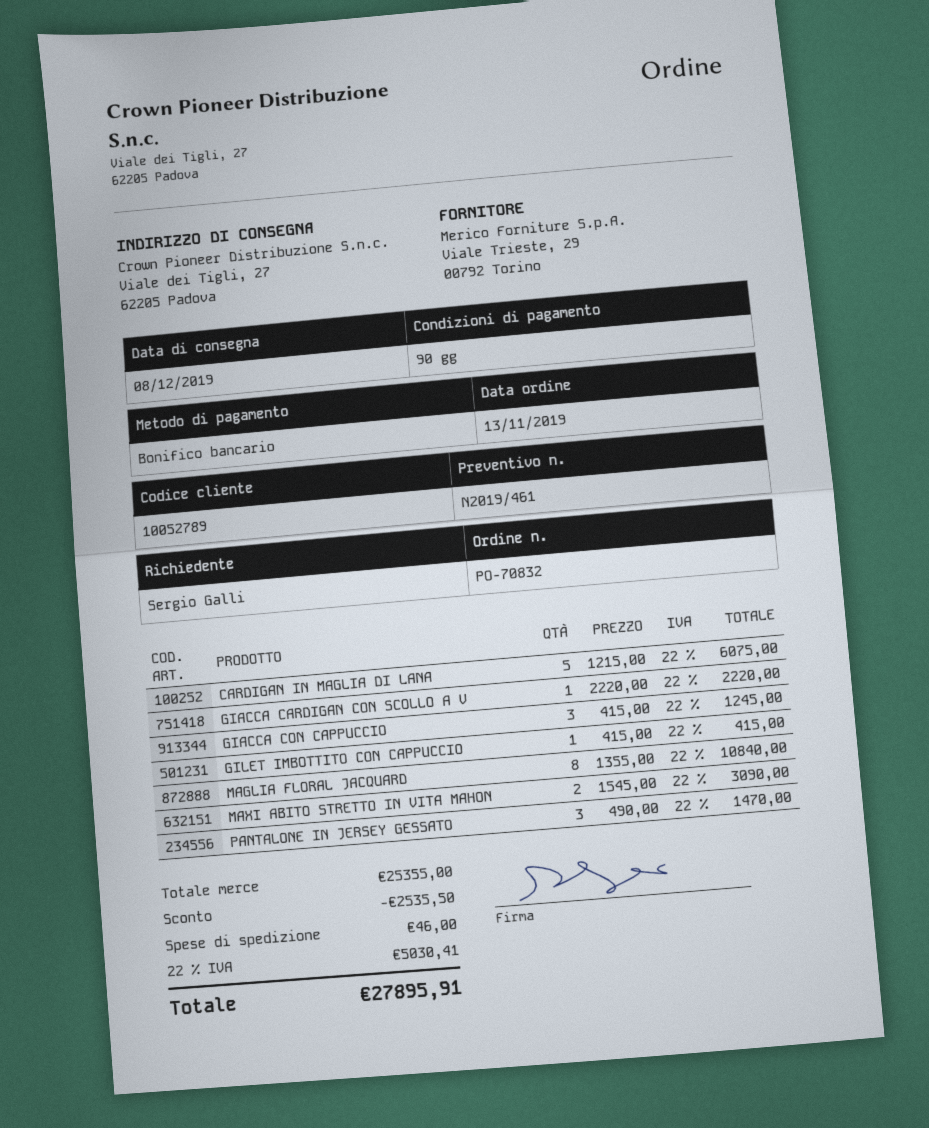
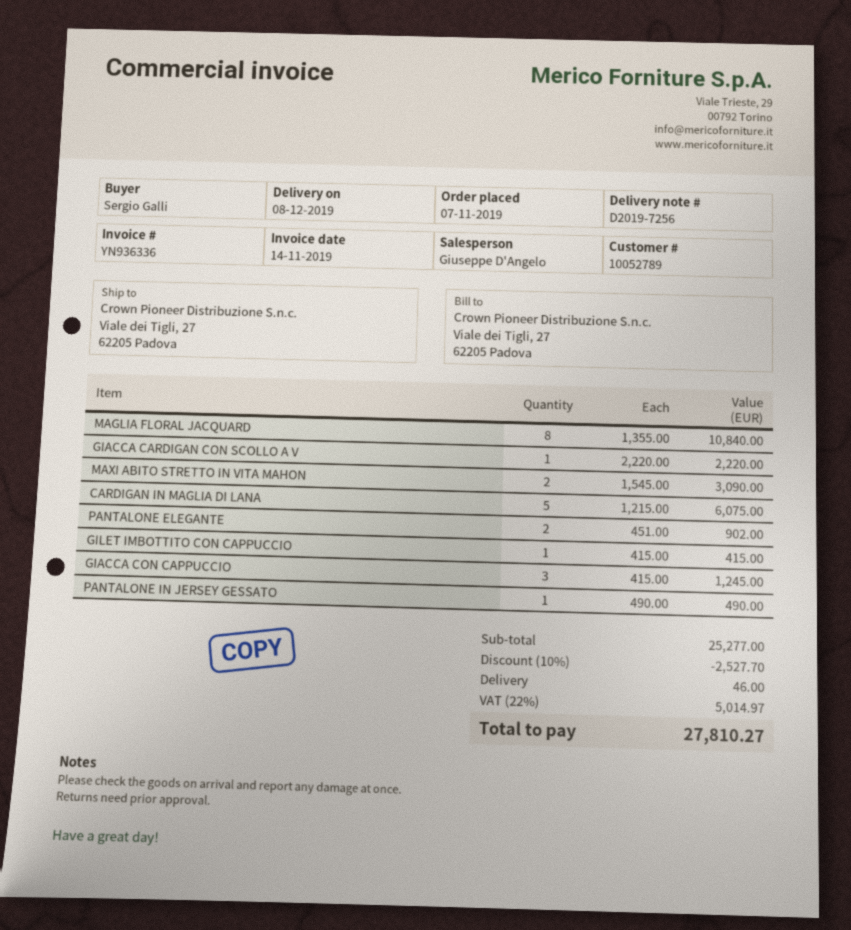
order date: 2019-11-13 -> 2019-11-07
PANTALONE IN JERSEY GESSATO: 3 x 490.00 = 1470.00 -> 1 x 490.00 = 490.00
PANTALONE ELEGANTE: none -> 2 x 451.00 = 902.00
subtotal: 25355.00 -> 25277.00
discount: 2535.50 -> 2527.70
tax: 22% = 5030.41 -> 22% = 5014.97
total: 27895.91 -> 27810.27

